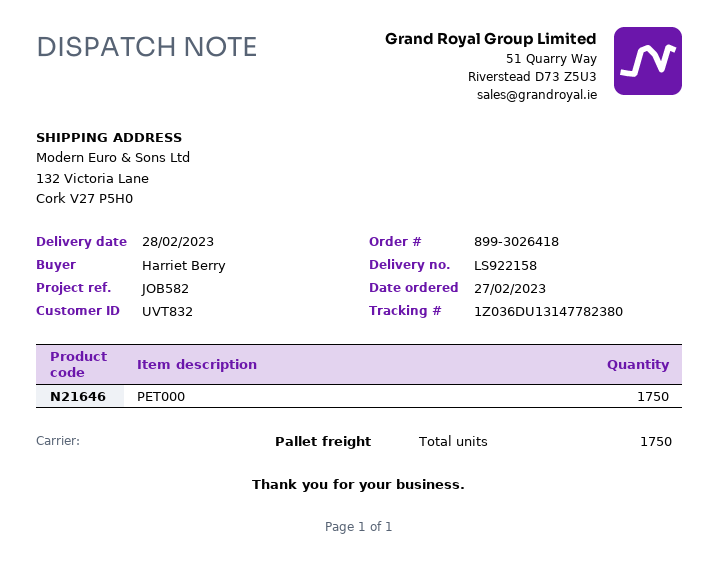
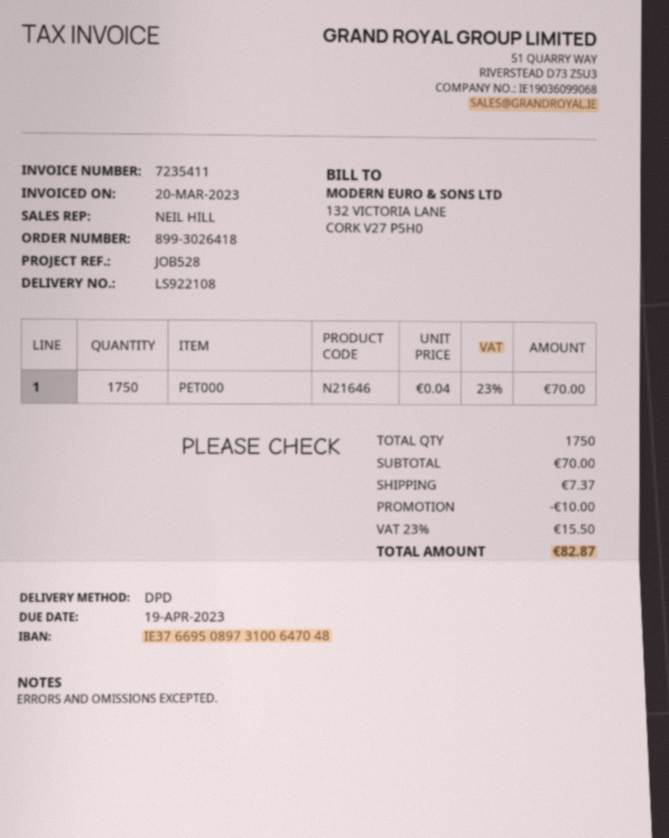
delivery note number: LS922158 -> LS922108
reference: JOB582 -> JOB528
shipping method: pallet freight -> DPD

